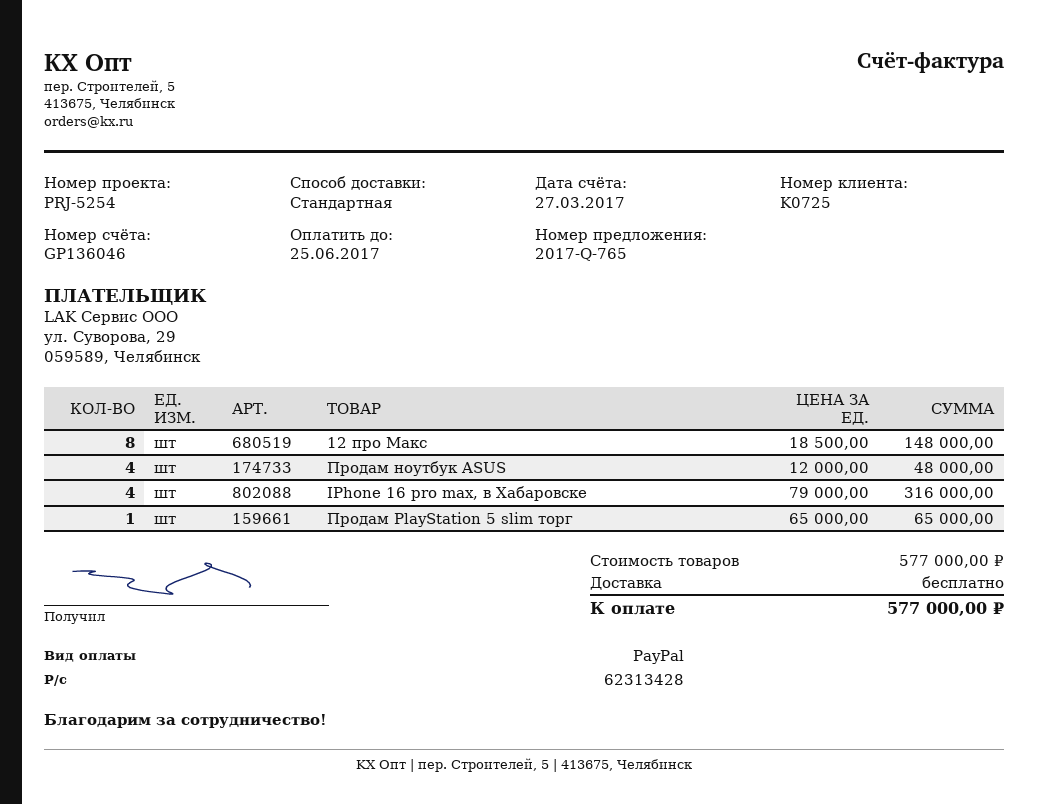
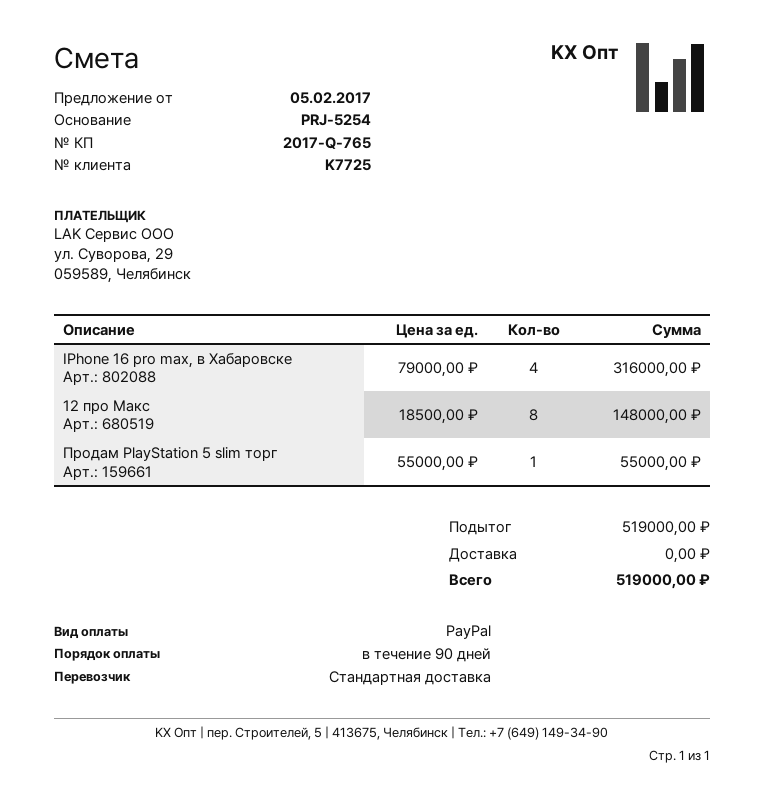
customer number: K0725 -> K7725
Продам ноутбук ASUS: 4 x 12000.00 = 48000.00 -> none
Продам PlayStation 5 slim торг: 1 x 65000.00 = 65000.00 -> 1 x 55000.00 = 55000.00
subtotal: 577000.00 -> 519000.00
total: 577000.00 -> 519000.00

